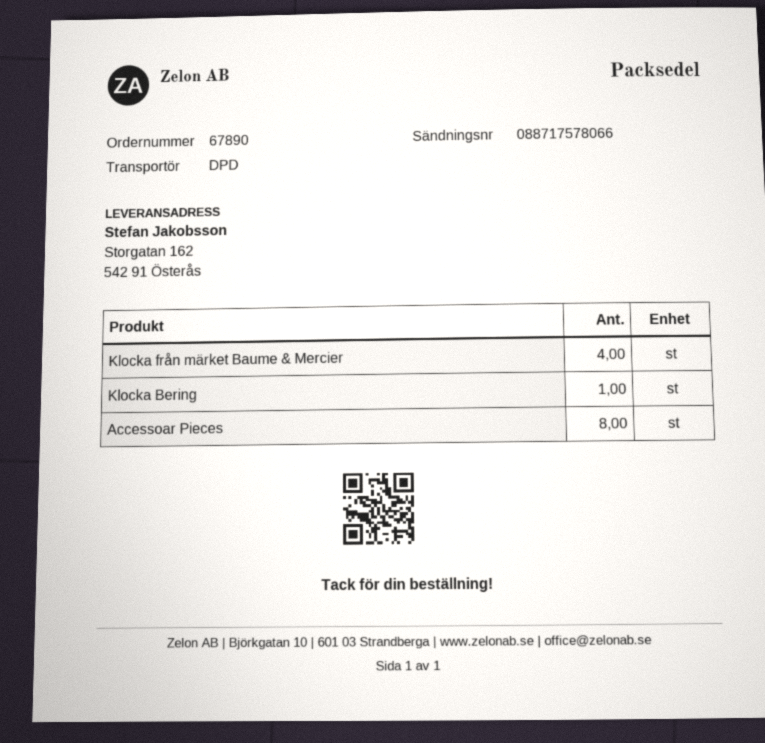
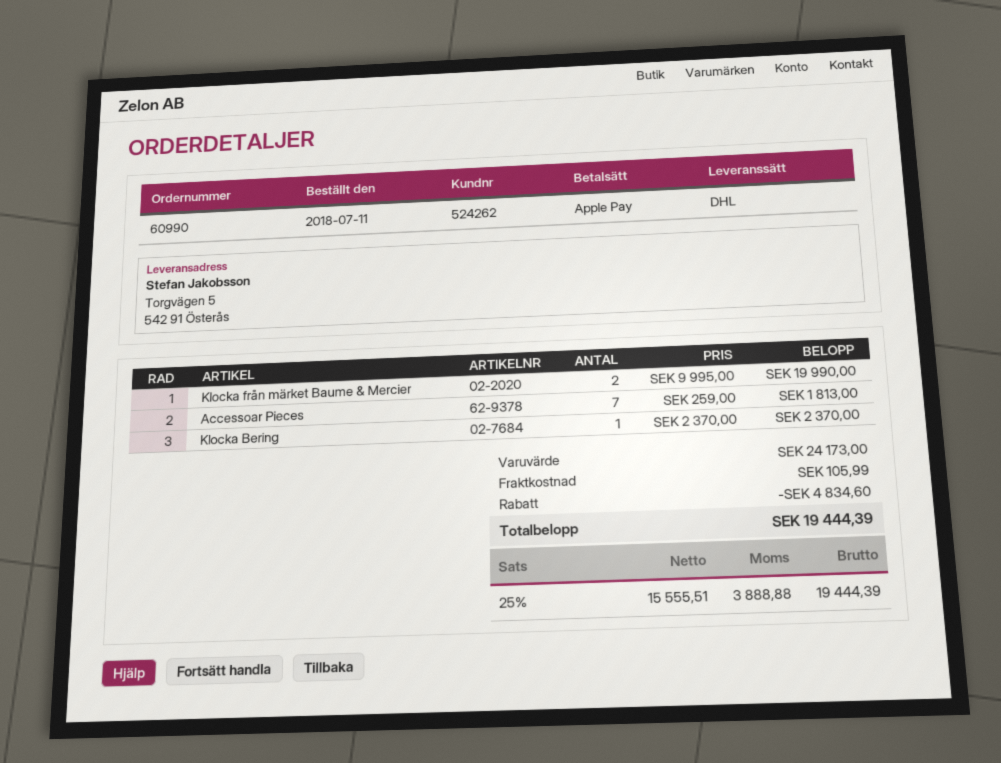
order number: 67890 -> 60990
shipping method: DPD -> DHL
ship to: Storgatan 162, 542 91 Österås -> Torgvägen 5, 542 91 Österås
Klocka från märket Baume & Mercier: 4 -> 2
Accessoar Pieces: 8 -> 7

